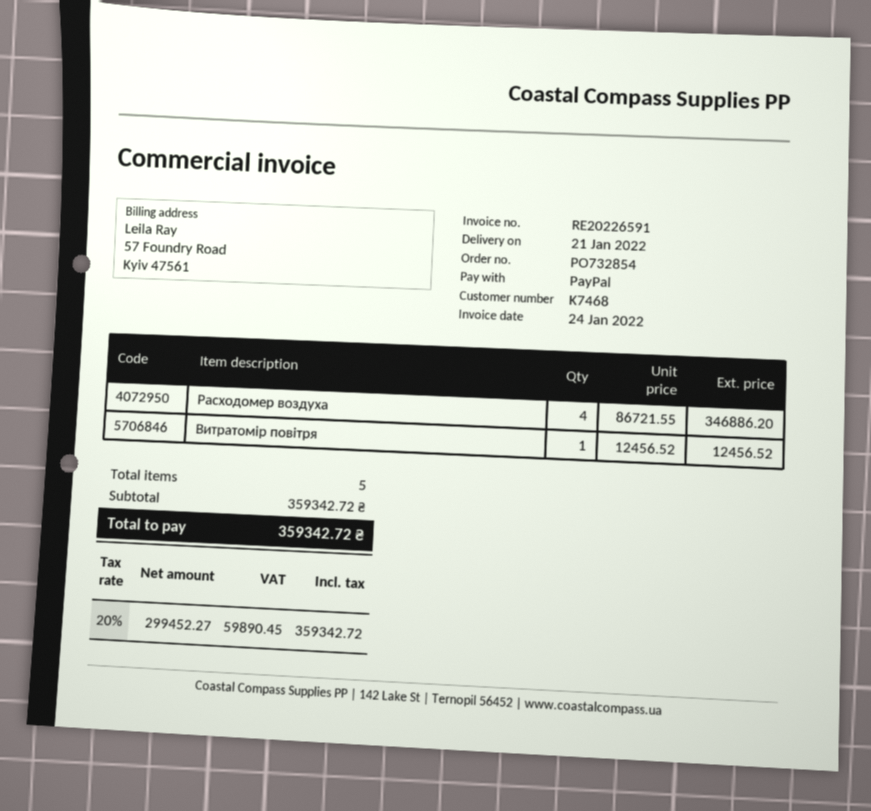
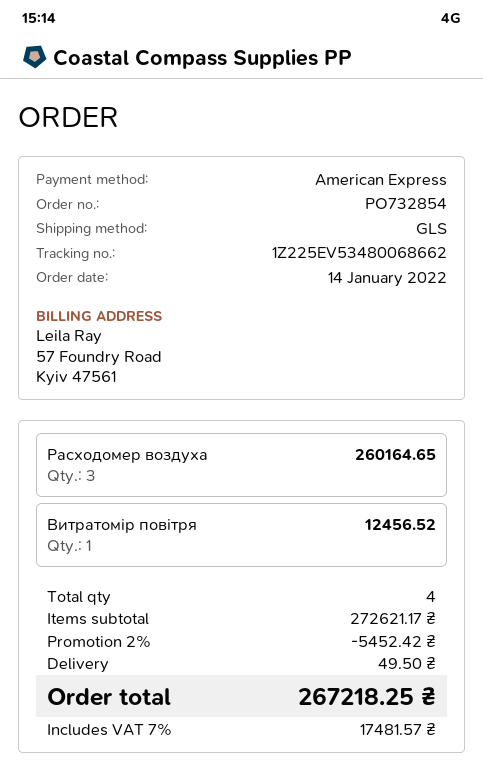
payment method: PayPal -> American Express
Расходомер воздуха: 4 for 346886.20 -> 3 for 260164.65
total quantity: 5 -> 4
subtotal: 359342.72 -> 272621.17
discount: none -> 2% = 5452.42
shipping: none -> 49.50
tax: 20% = 59890.45 -> 7% = 17481.57
total: 359342.72 -> 267218.25

